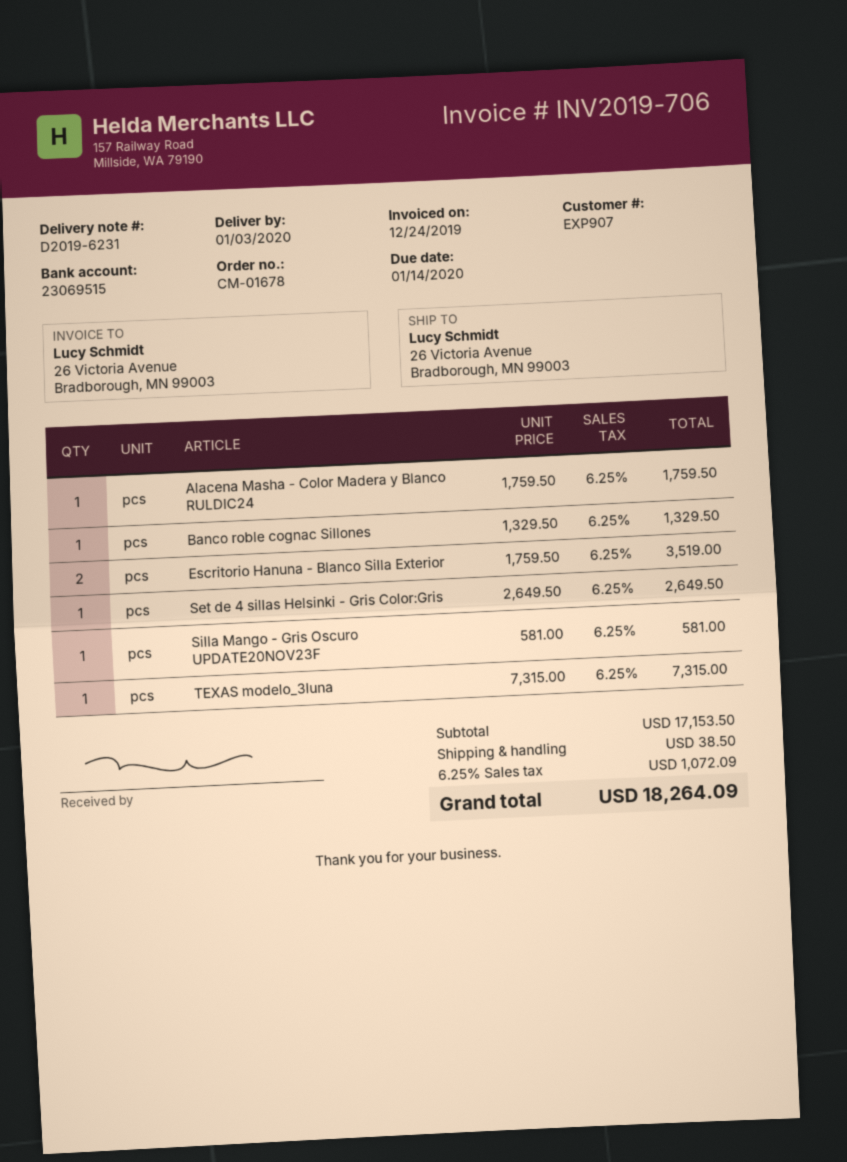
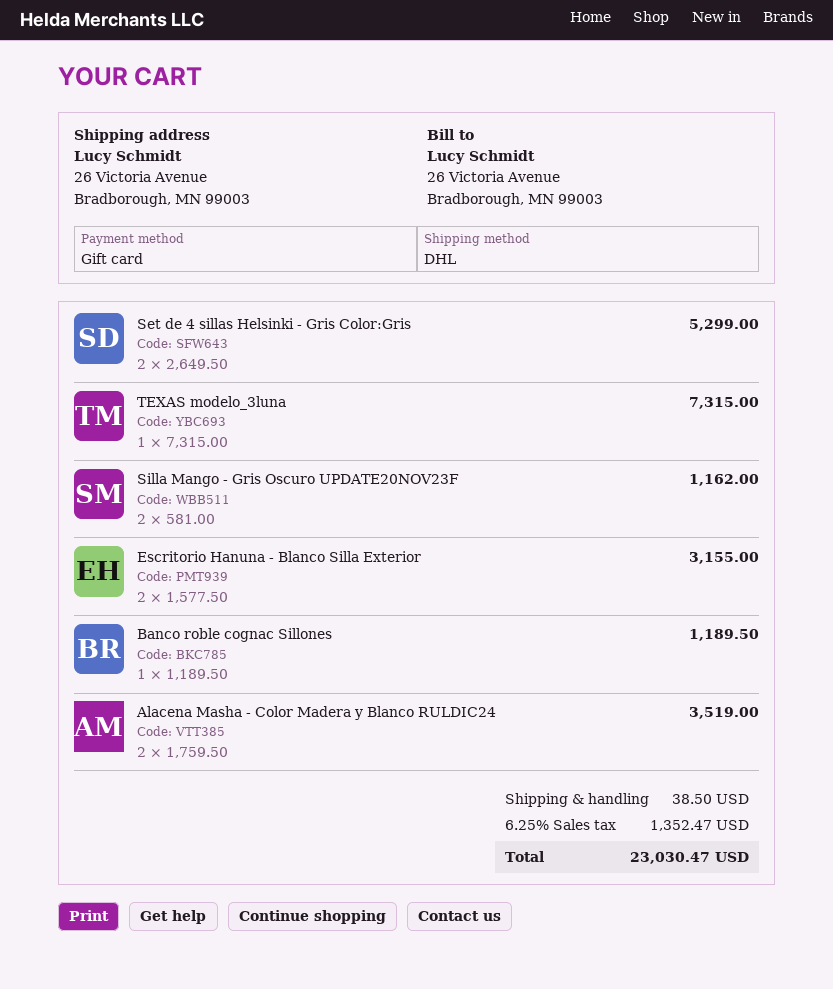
Alacena Masha - Color Madera y Blanco RULDIC24: 1 x 1759.50 = 1759.50 -> 2 x 1759.50 = 3519.00
Banco roble cognac Sillones: 1 x 1329.50 = 1329.50 -> 1 x 1189.50 = 1189.50
Escritorio Hanuna - Blanco Silla Exterior: 2 x 1759.50 = 3519.00 -> 2 x 1577.50 = 3155.00
Set de 4 sillas Helsinki - Gris Color:Gris: 1 x 2649.50 = 2649.50 -> 2 x 2649.50 = 5299.00
Silla Mango - Gris Oscuro UPDATE20NOV23F: 1 x 581.00 = 581.00 -> 2 x 581.00 = 1162.00
tax: 6.25% = 1072.09 -> 6.25% = 1352.47
total: 18264.09 -> 23030.47

